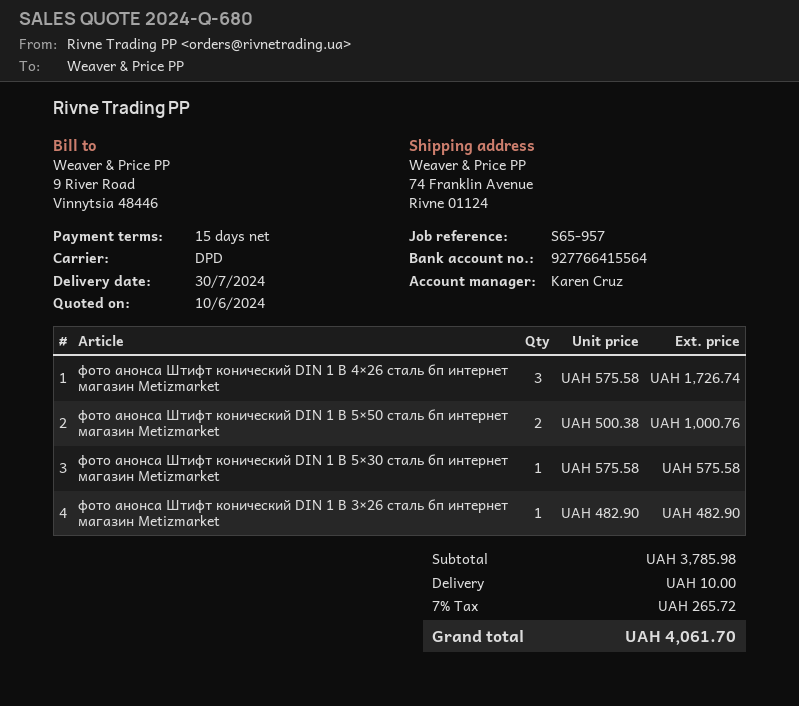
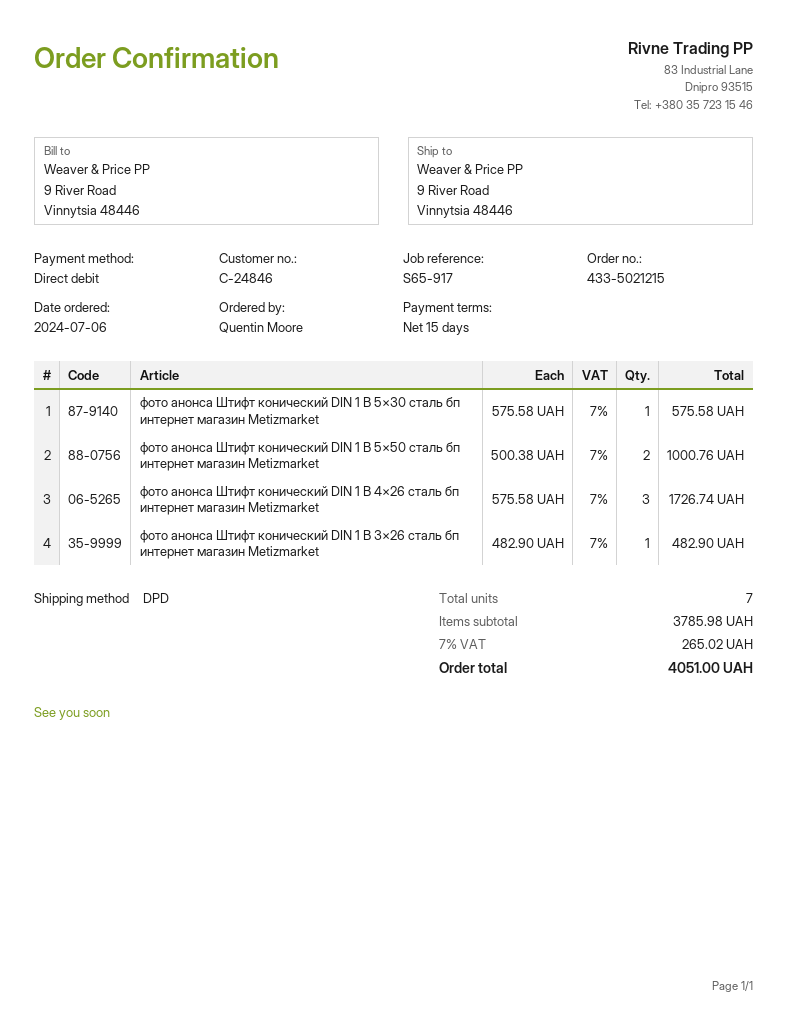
reference: S65-957 -> S65-917
ship to: 74 Franklin Avenue, Rivne 01124 -> 9 River Road, Vinnytsia 48446
shipping: 10.00 -> none
tax: 7% = 265.72 -> 7% = 265.02
total: 4061.70 -> 4051.00

